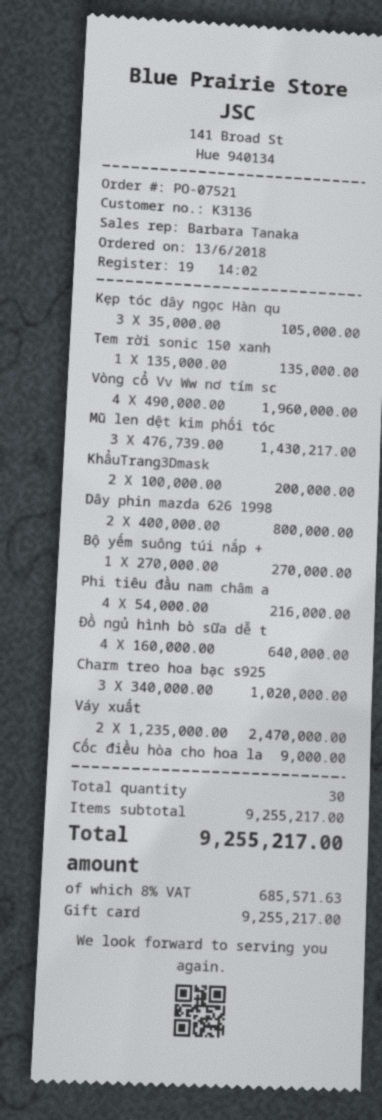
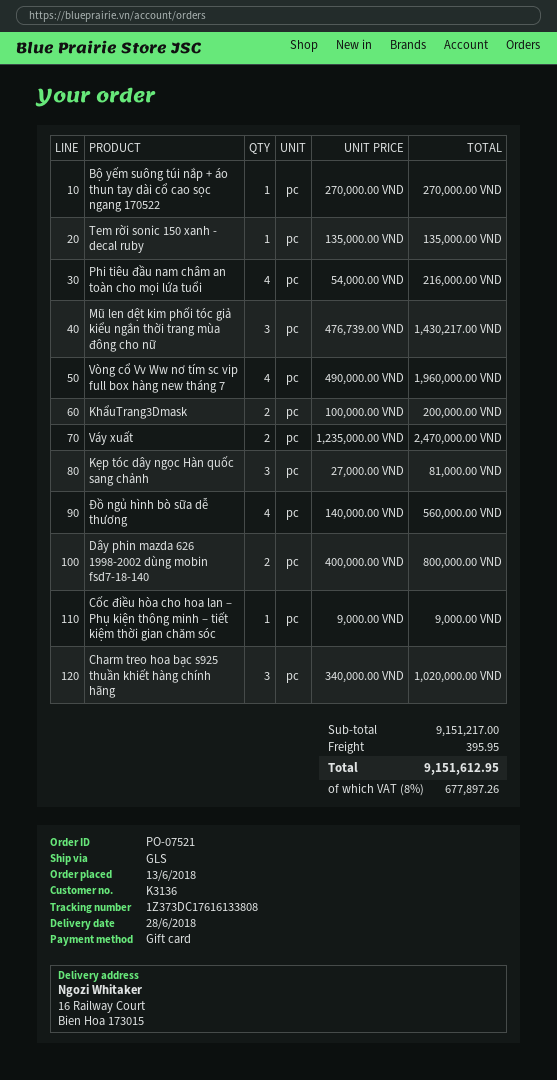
Kẹp tóc dây ngọc Hàn qu: 3 x 35000.00 = 105000.00 -> 3 x 27000.00 = 81000.00
Đồ ngủ hình bò sữa dễ t: 4 x 160000.00 = 640000.00 -> 4 x 140000.00 = 560000.00
subtotal: 9255217.00 -> 9151217.00
shipping: none -> 395.95
tax: 8% = 685571.63 -> 8% = 677897.26
total: 9255217.00 -> 9151612.95

